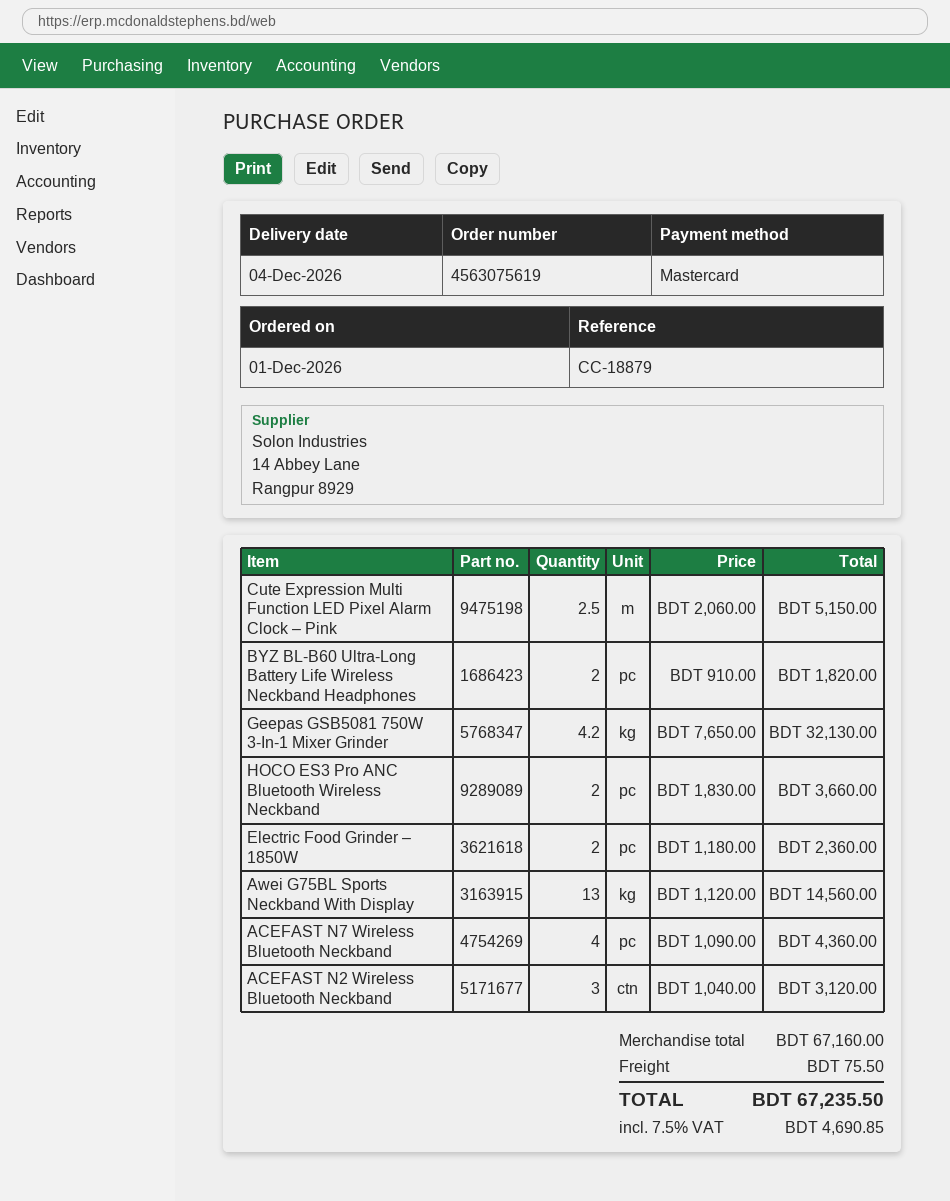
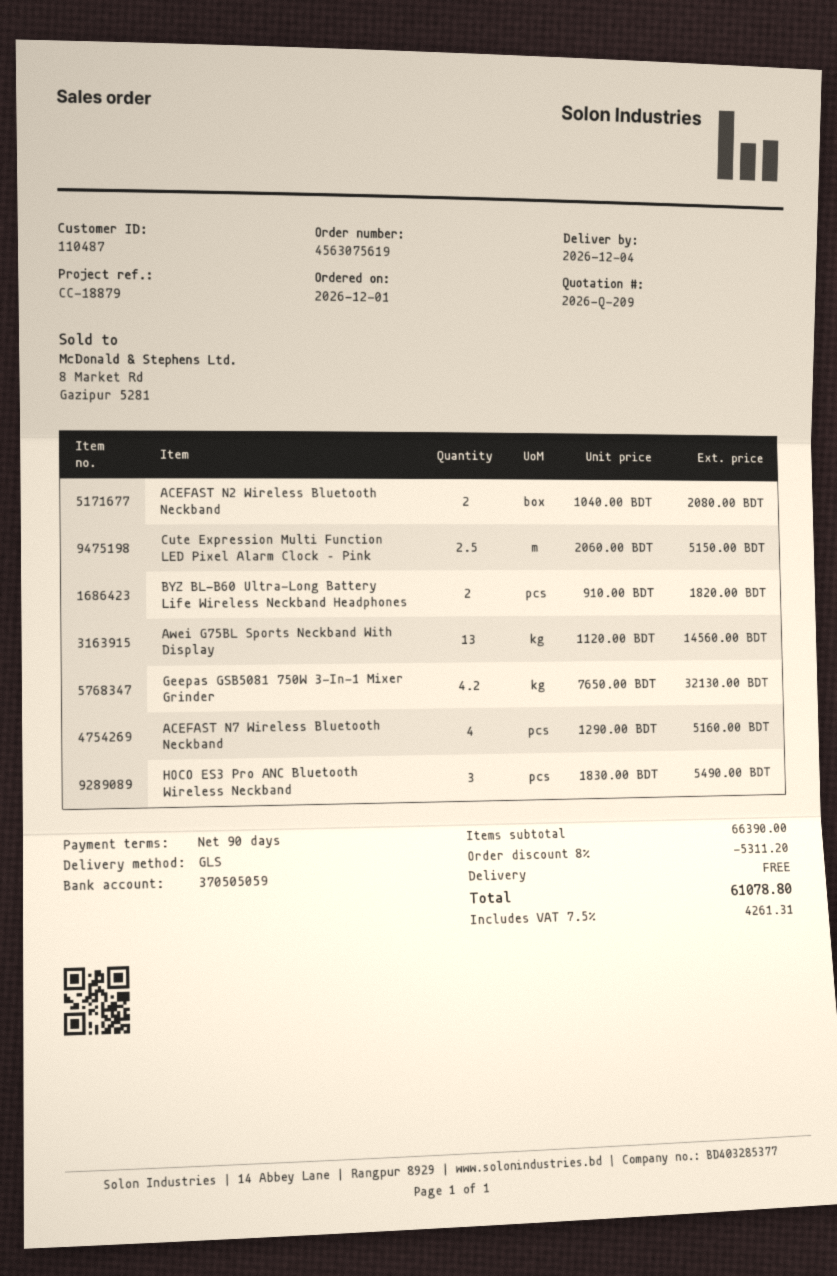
HOCO ES3 Pro ANC Bluetooth Wireless Neckband: 2 x 1830.00 = 3660.00 -> 3 x 1830.00 = 5490.00
Electric Food Grinder – 1850W: 2 x 1180.00 = 2360.00 -> none
ACEFAST N7 Wireless Bluetooth Neckband: 4 x 1090.00 = 4360.00 -> 4 x 1290.00 = 5160.00
ACEFAST N2 Wireless Bluetooth Neckband: 3 x 1040.00 = 3120.00 -> 2 x 1040.00 = 2080.00
subtotal: 67160.00 -> 66390.00
discount: none -> 8% = 5311.20
shipping: 75.50 -> 0.00
tax: 7.5% = 4690.85 -> 7.5% = 4261.31
total: 67235.50 -> 61078.80

